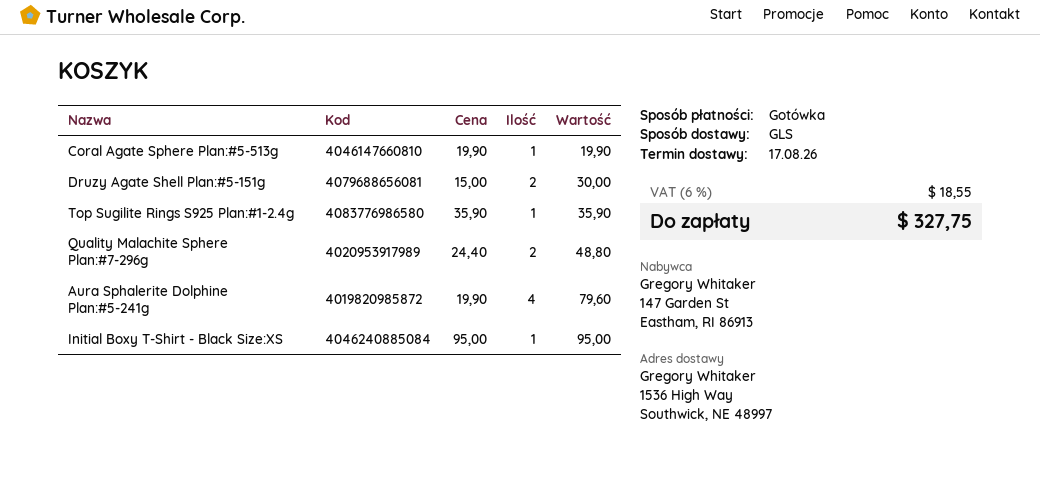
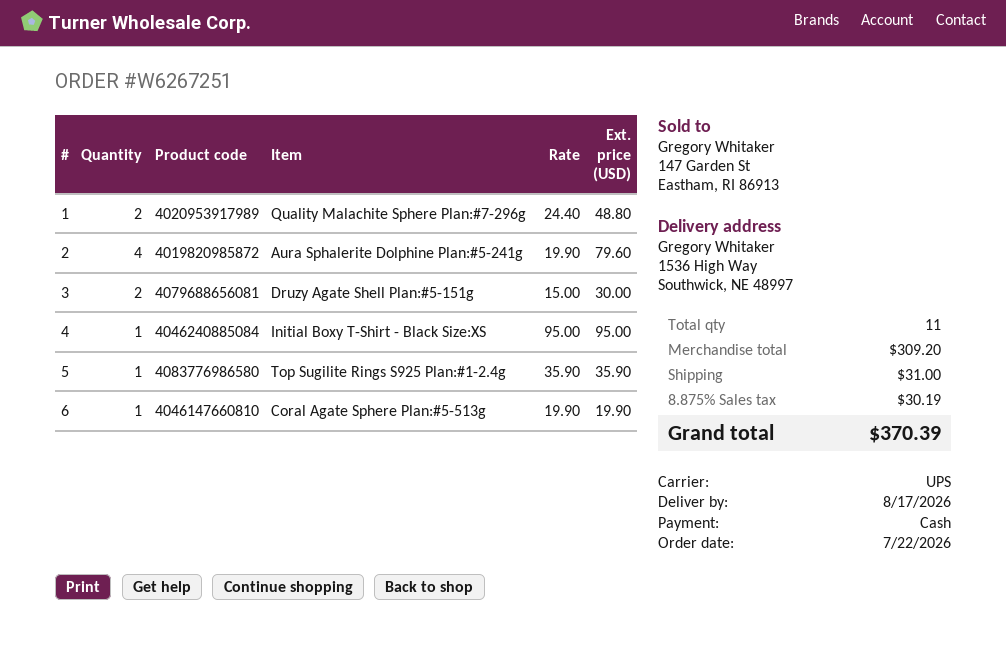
shipping method: GLS -> UPS
shipping: none -> 31.00
tax: 6% = 18.55 -> 8.875% = 30.19
total: 327.75 -> 370.39

